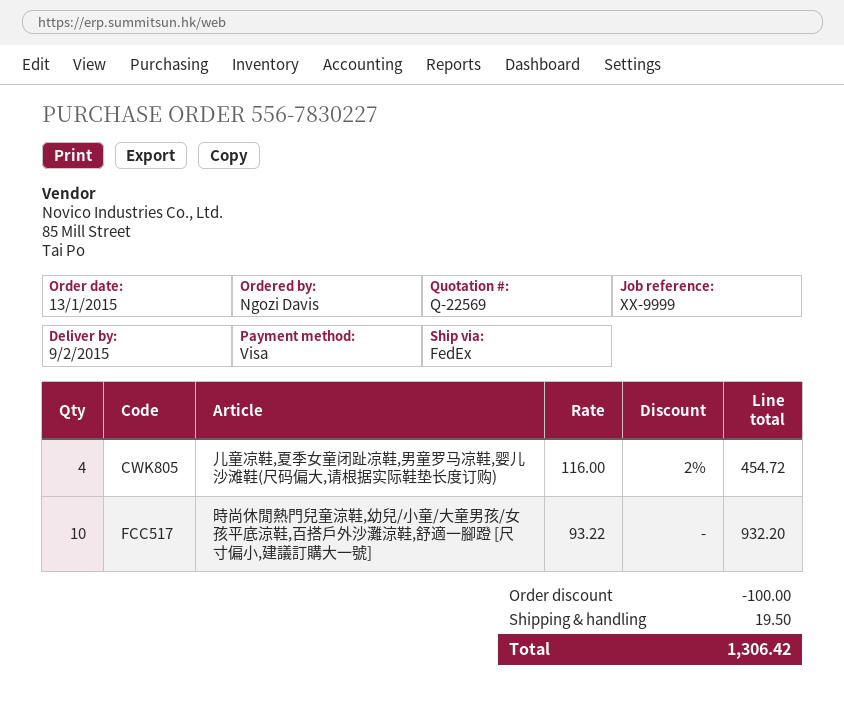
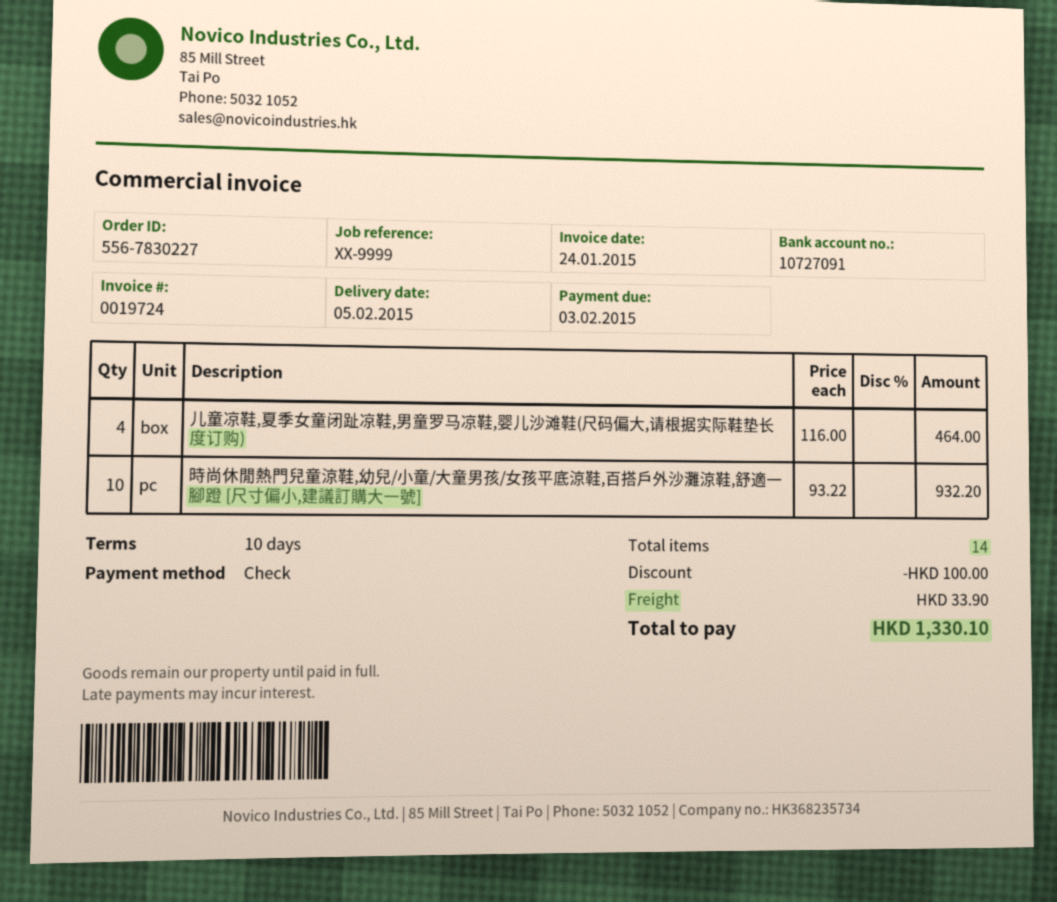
delivery date: 2015-02-09 -> 2015-02-05
payment method: Visa -> cheque
儿童凉鞋,夏季女童闭趾凉鞋,男童罗马凉鞋,婴儿沙滩鞋(尺码偏大,请根据实际鞋垫长度订购): 4 x 116.00 - 2% = 454.72 -> 4 x 116.00 = 464.00
shipping: 19.50 -> 33.90
total: 1306.42 -> 1330.10

